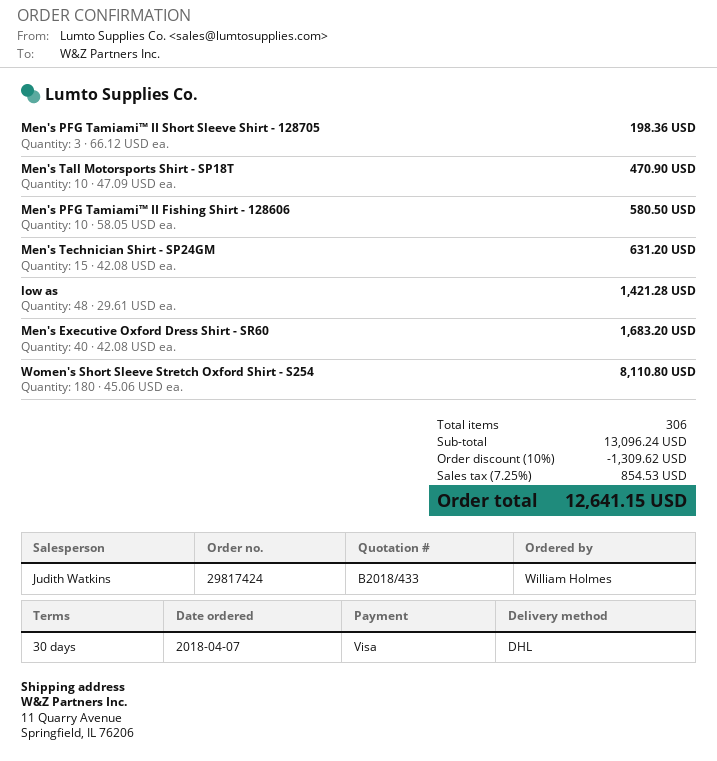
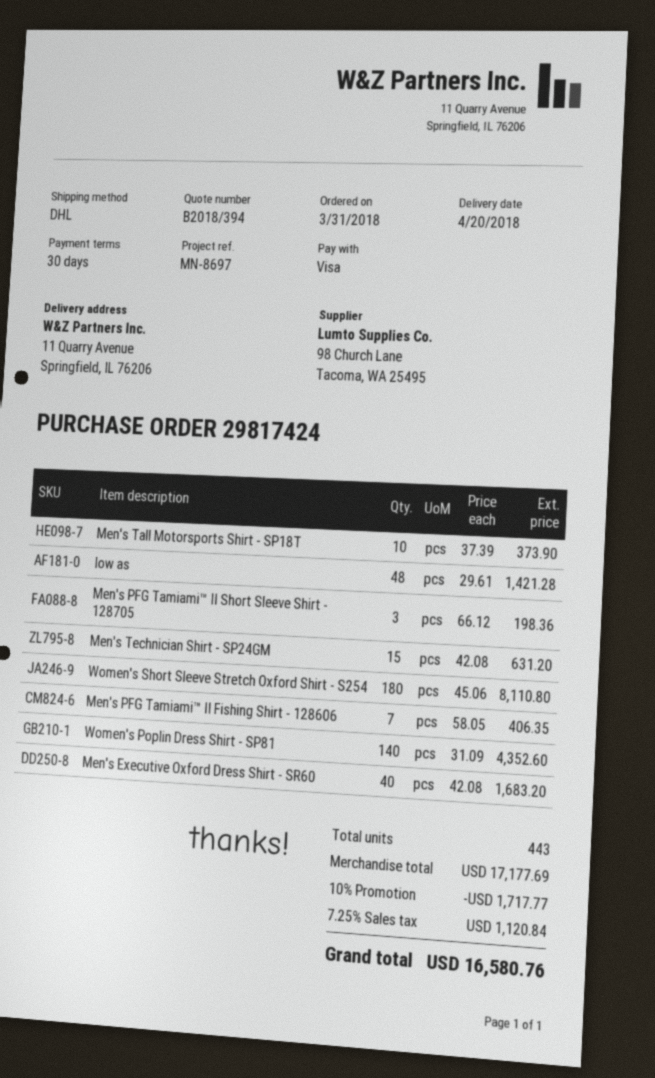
quote number: B2018/433 -> B2018/394
order date: 2018-04-07 -> 2018-03-31
Men's Tall Motorsports Shirt - SP18T: 10 x 47.09 = 470.90 -> 10 x 37.39 = 373.90
Men's PFG Tamiami™ II Fishing Shirt - 128606: 10 x 58.05 = 580.50 -> 7 x 58.05 = 406.35
Women's Poplin Dress Shirt - SP81: none -> 140 x 31.09 = 4352.60
total quantity: 306 -> 443
subtotal: 13096.24 -> 17177.69
discount: 10% = 1309.62 -> 10% = 1717.77
tax: 7.25% = 854.53 -> 7.25% = 1120.84
total: 12641.15 -> 16580.76

